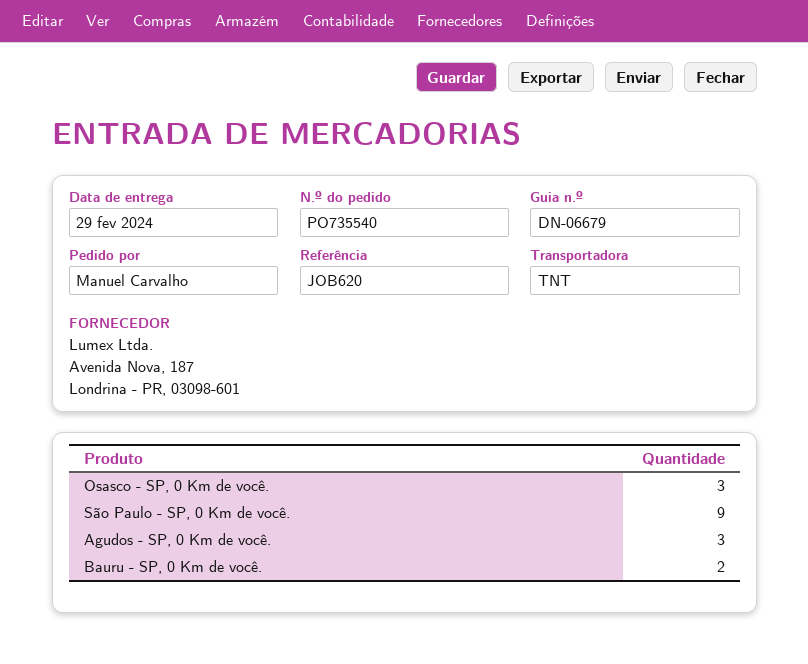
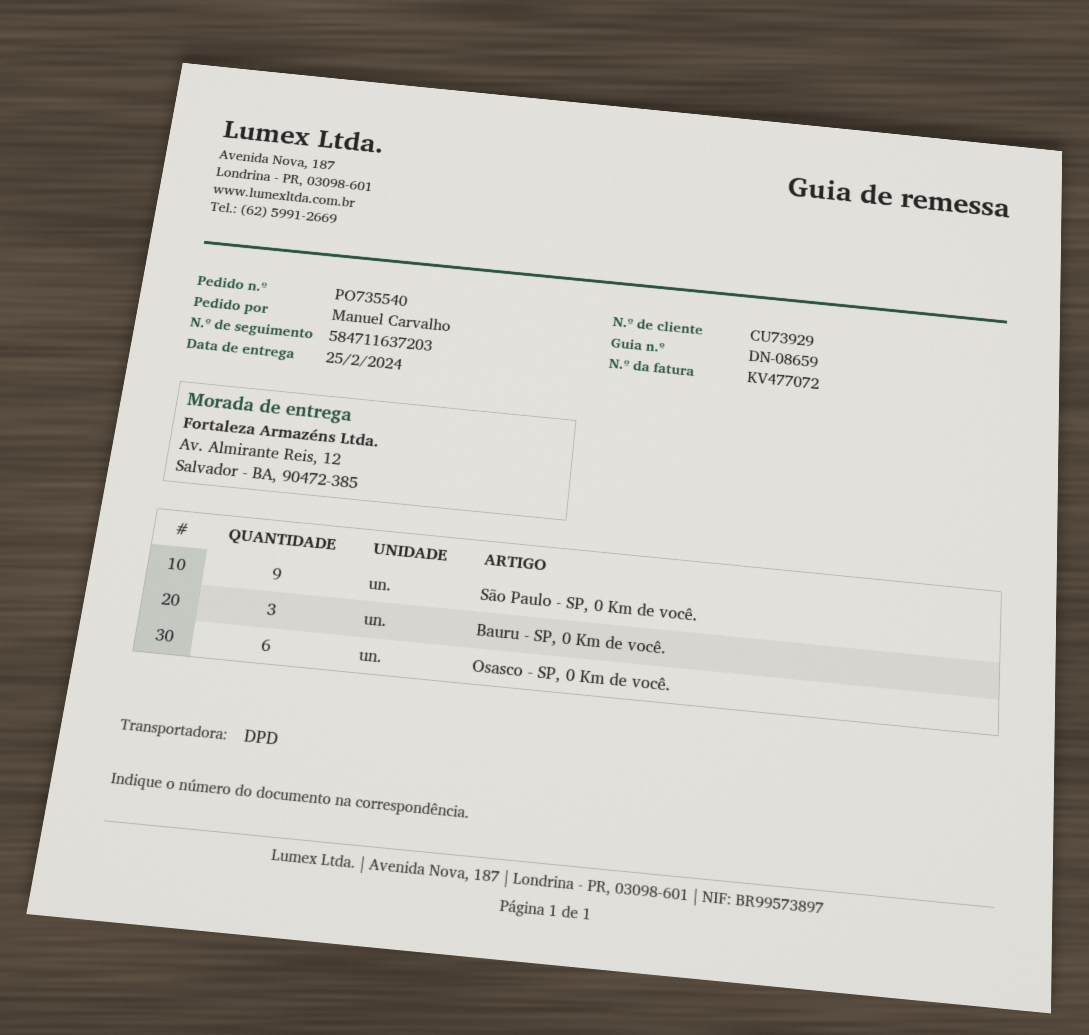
delivery note number: DN-06679 -> DN-08659
delivery date: 2024-02-29 -> 2024-02-25
shipping method: TNT -> DPD
Osasco - SP, 0 Km de você.: 3 -> 6
Agudos - SP, 0 Km de você.: 3 -> none
Bauru - SP, 0 Km de você.: 2 -> 3

